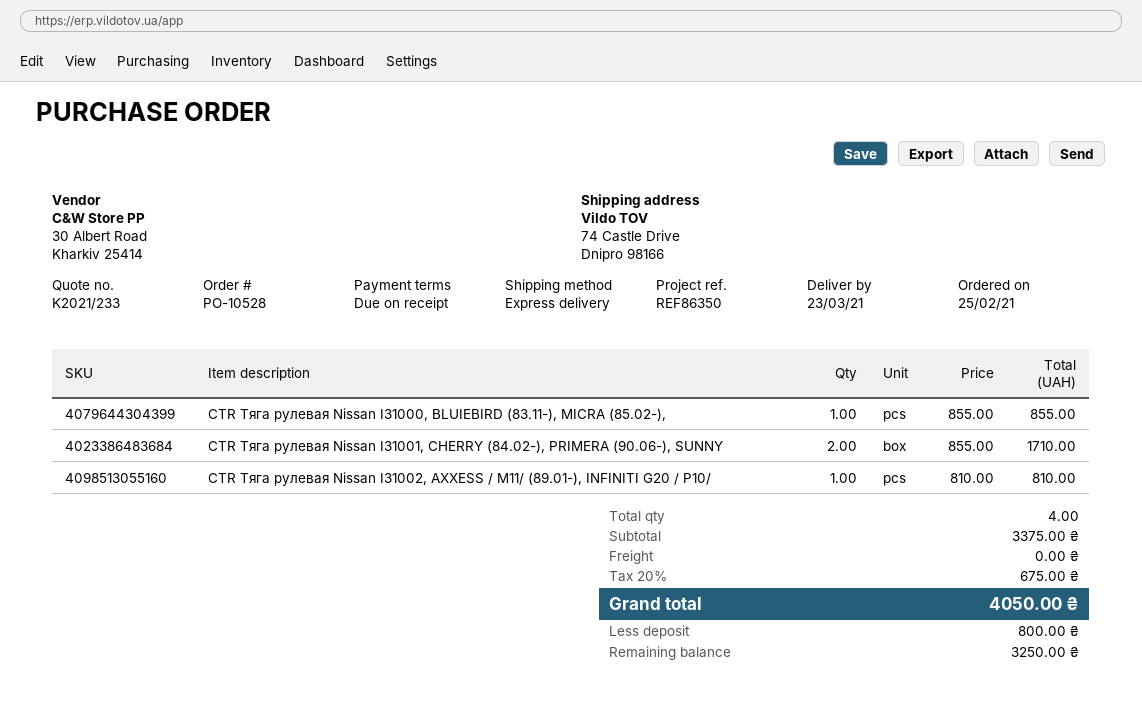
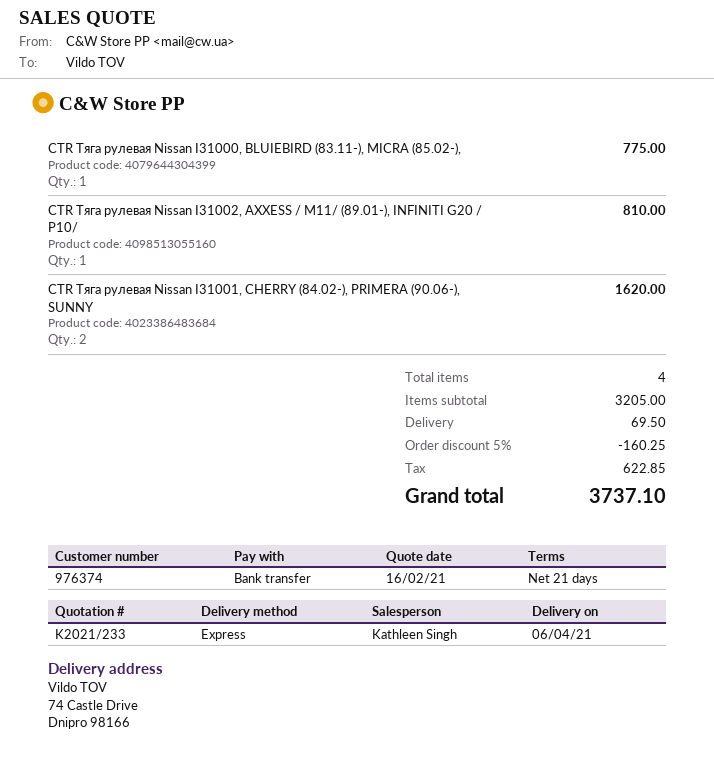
delivery date: 2021-03-23 -> 2021-04-06
payment terms: on receipt -> 21 days
CTR Тяга рулевая Nissan I31000, BLUIEBIRD (83.11-), MICRA (85.02-),: 1 for 855.00 -> 1 for 775.00
CTR Тяга рулевая Nissan I31001, CHERRY (84.02-), PRIMERA (90.06-), SUNNY: 2 for 1710.00 -> 2 for 1620.00
subtotal: 3375.00 -> 3205.00
discount: none -> 5% = 160.25
shipping: 0.00 -> 69.50
tax: 675.00 -> 622.85
total: 4050.00 -> 3737.10

